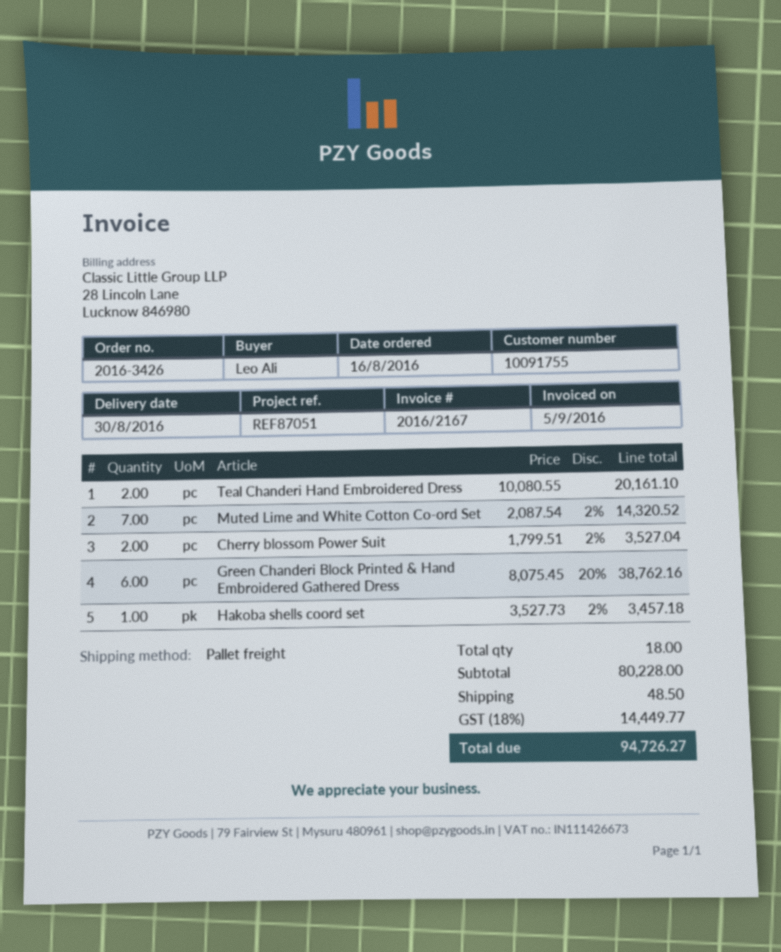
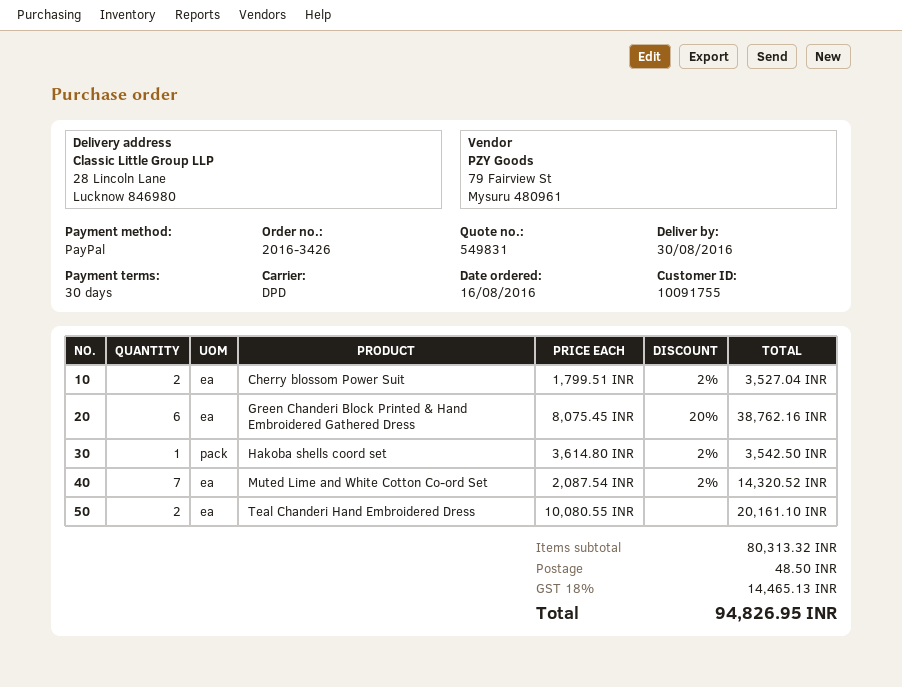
shipping method: pallet freight -> DPD
Hakoba shells coord set: 1 x 3527.73 - 2% = 3457.18 -> 1 x 3614.80 - 2% = 3542.50
subtotal: 80228.00 -> 80313.32
tax: 18% = 14449.77 -> 18% = 14465.13
total: 94726.27 -> 94826.95

